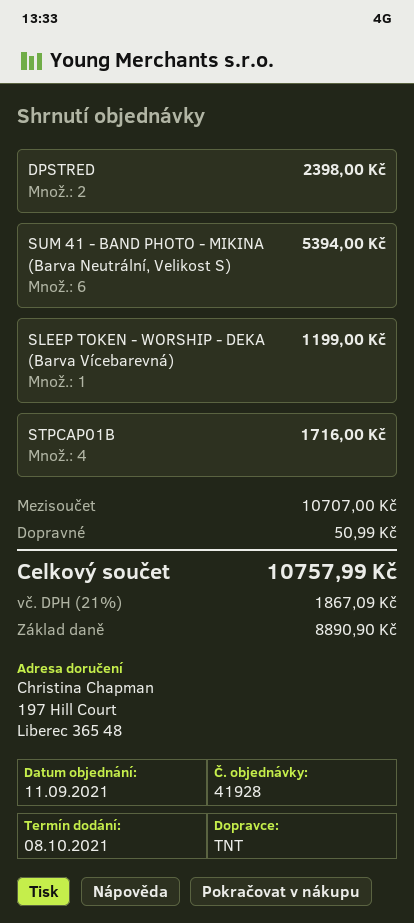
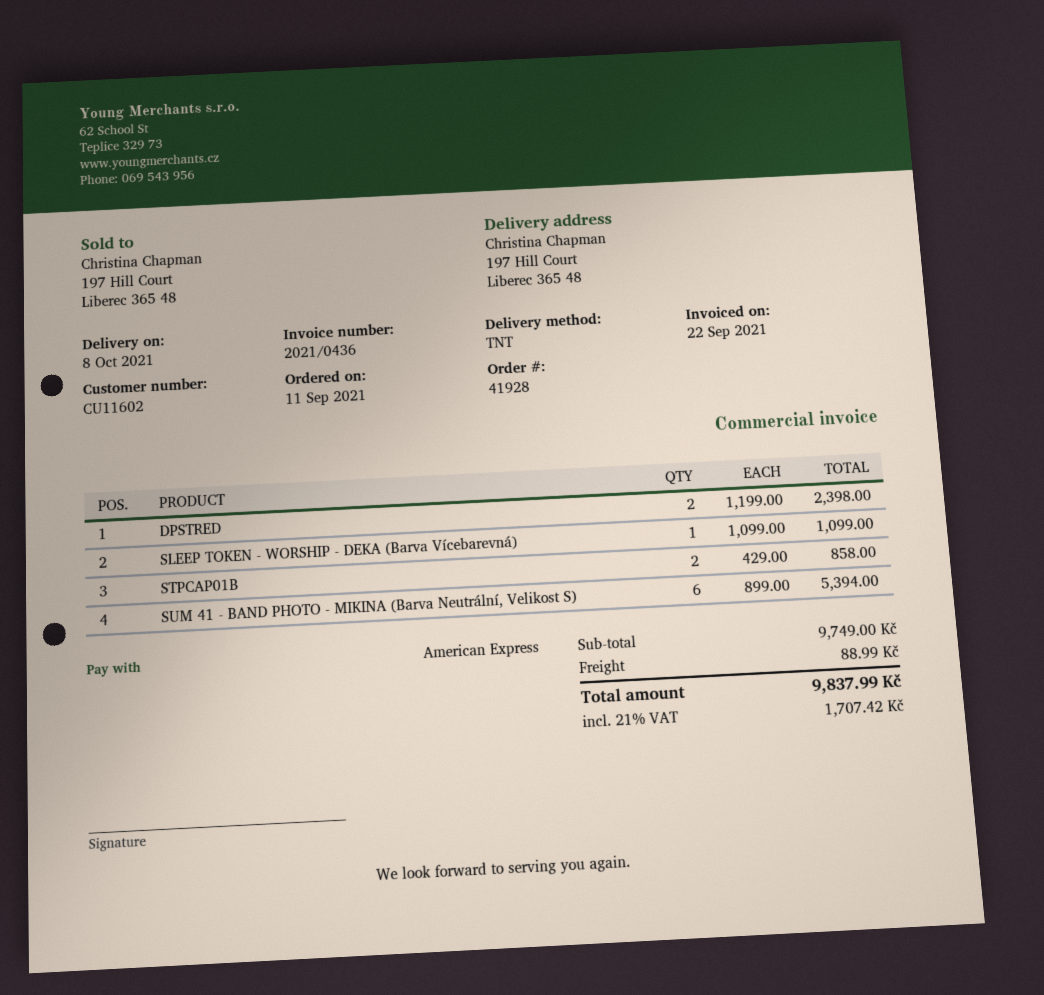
SLEEP TOKEN - WORSHIP - DEKA (Barva Vícebarevná): 1 for 1199.00 -> 1 for 1099.00
STPCAP01B: 4 for 1716.00 -> 2 for 858.00
subtotal: 10707.00 -> 9749.00
shipping: 50.99 -> 88.99
tax: 21% = 1867.09 -> 21% = 1707.42
total: 10757.99 -> 9837.99

